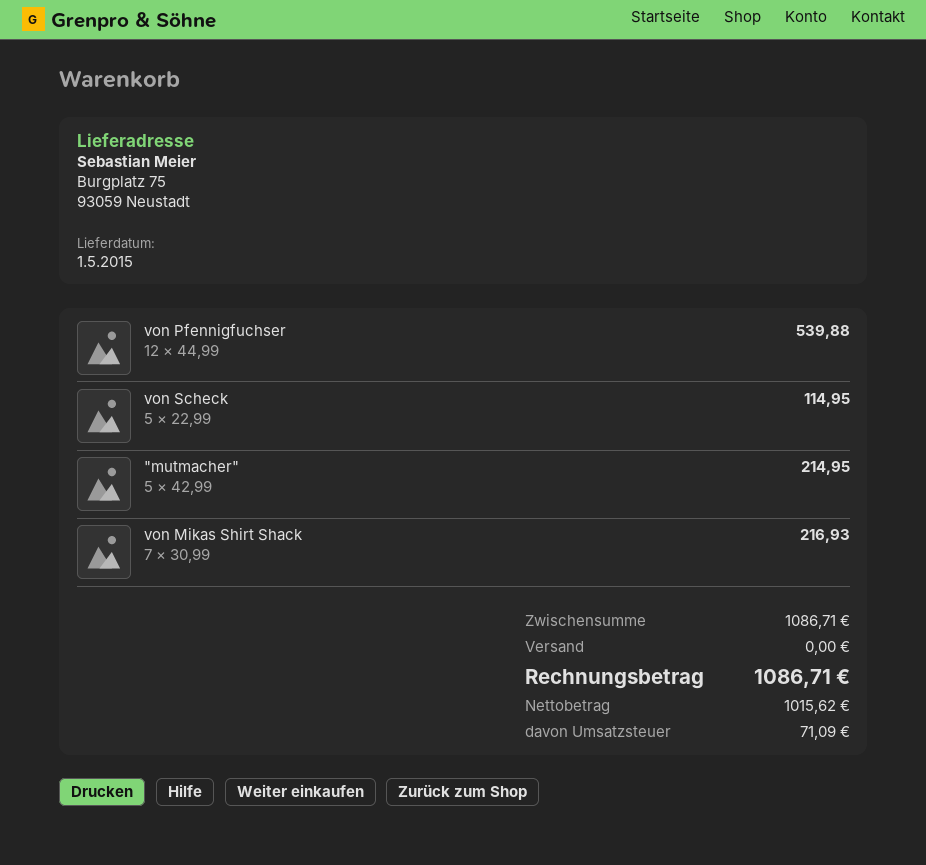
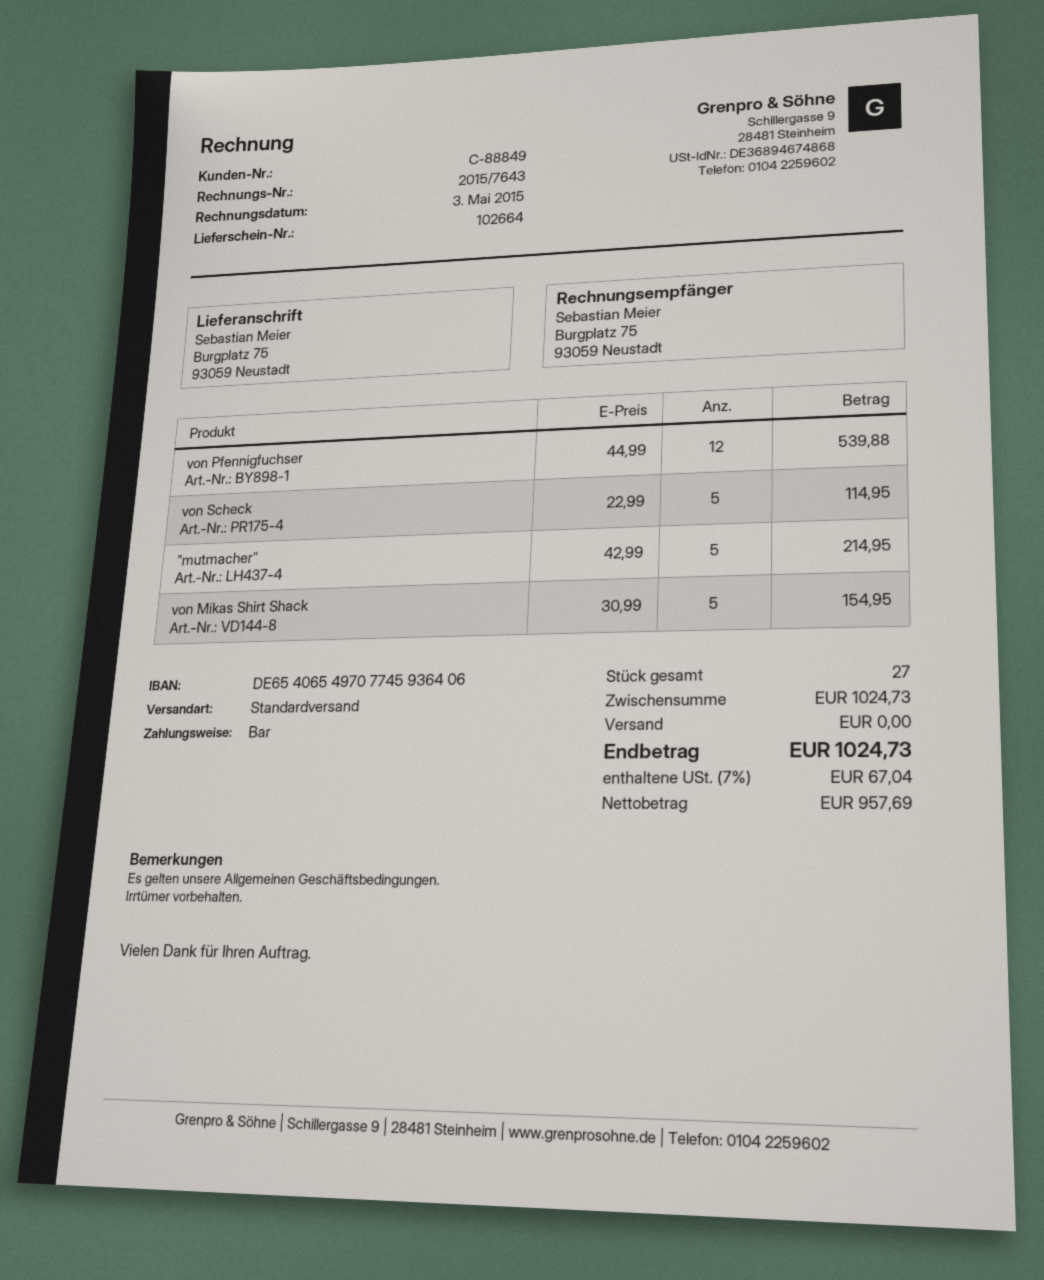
von Mikas Shirt Shack: 7 x 30.99 = 216.93 -> 5 x 30.99 = 154.95
subtotal: 1086.71 -> 1024.73
net: 1015.62 -> 957.69
tax: 71.09 -> 67.04
total: 1086.71 -> 1024.73

